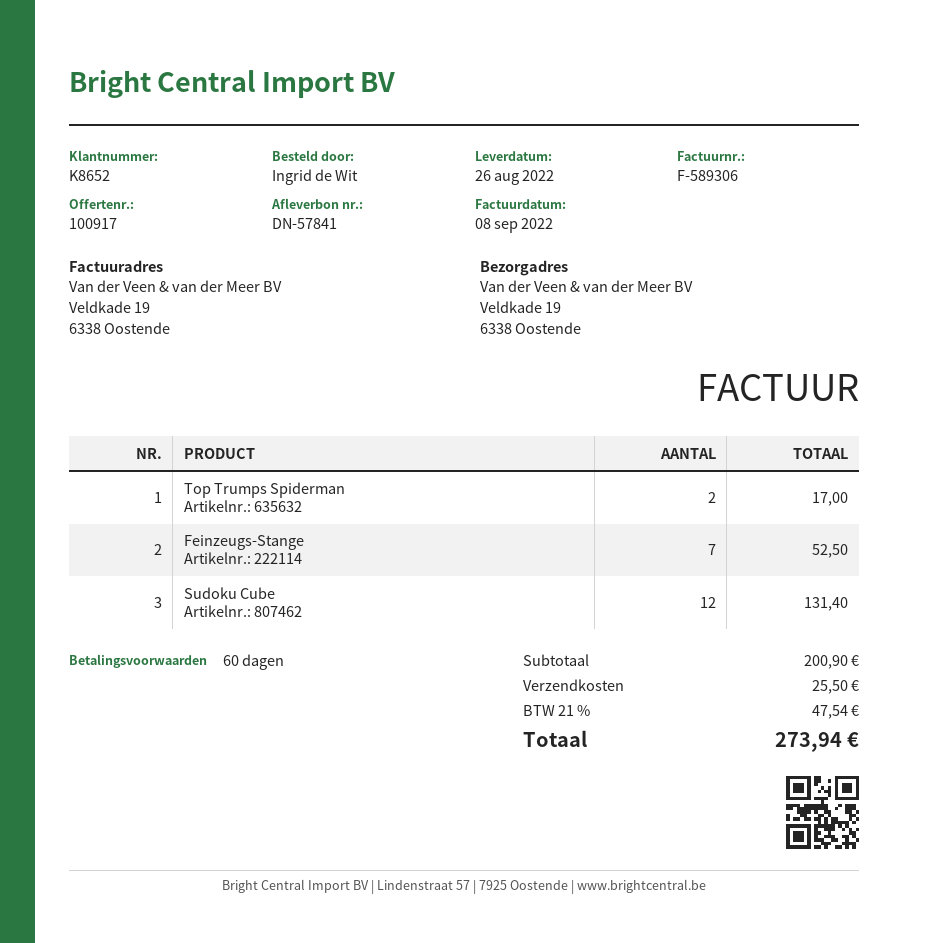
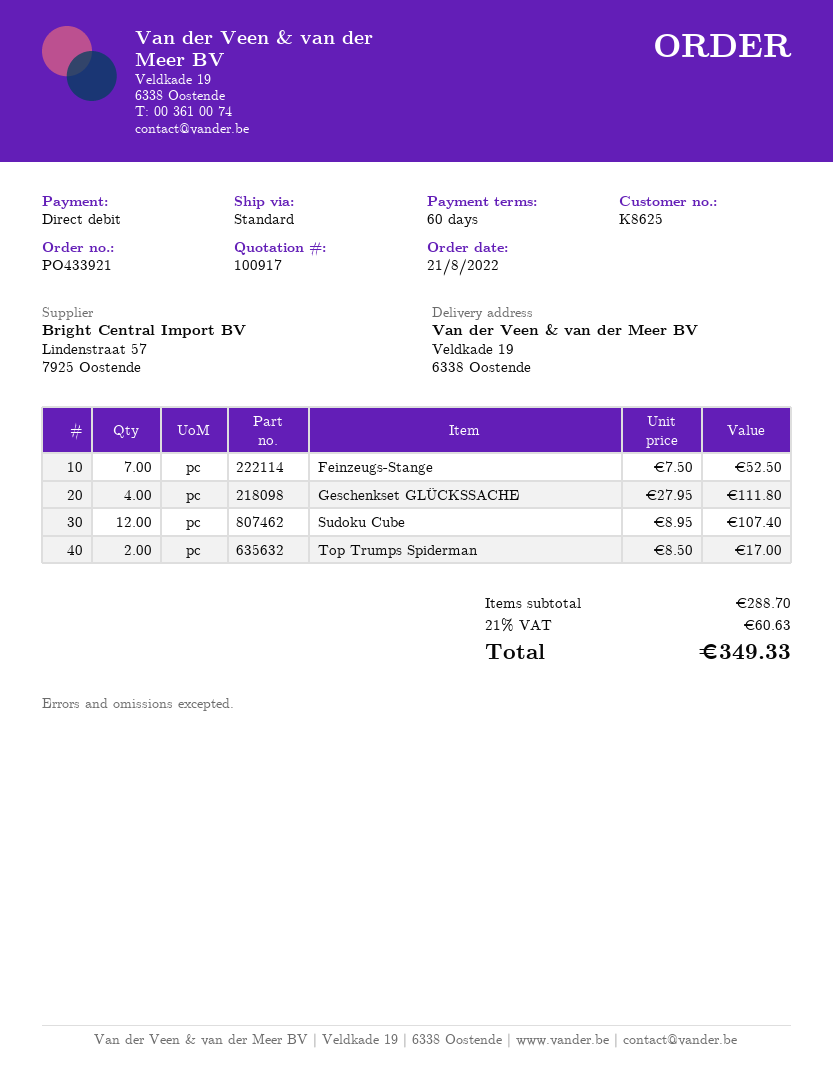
customer number: K8652 -> K8625
Sudoku Cube: 12 for 131.40 -> 12 for 107.40
Geschenkset GLÜCKSSACHE: none -> 4 for 111.80
subtotal: 200.90 -> 288.70
shipping: 25.50 -> none
tax: 21% = 47.54 -> 21% = 60.63
total: 273.94 -> 349.33

